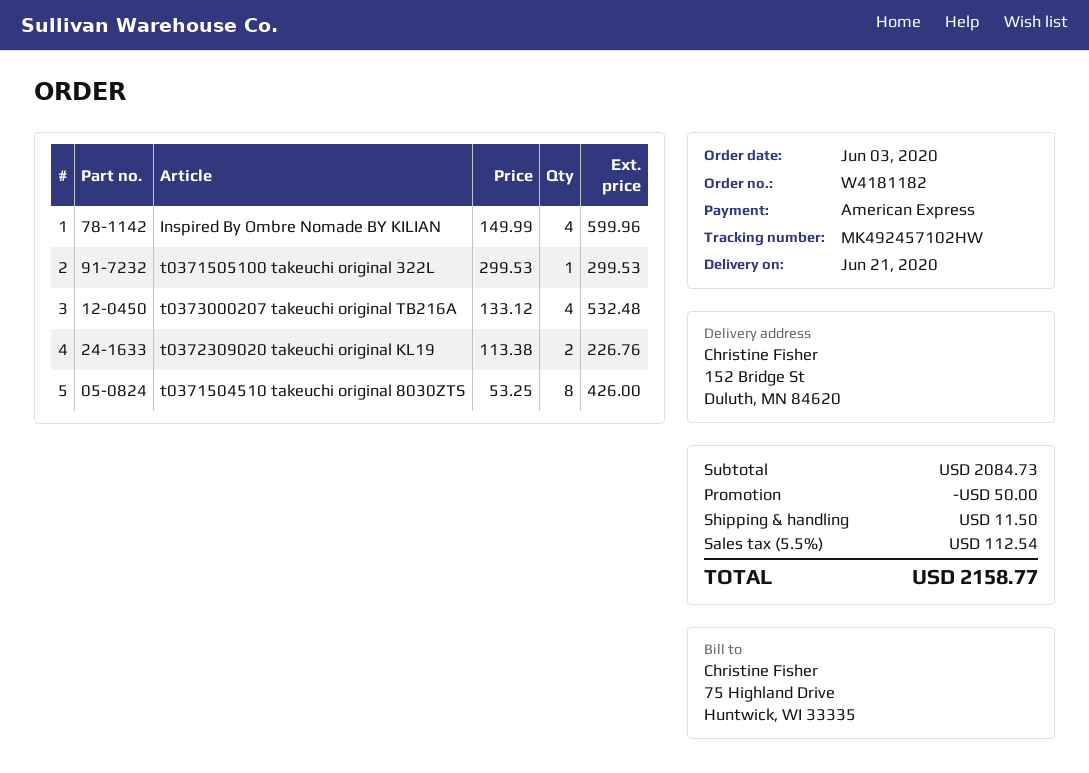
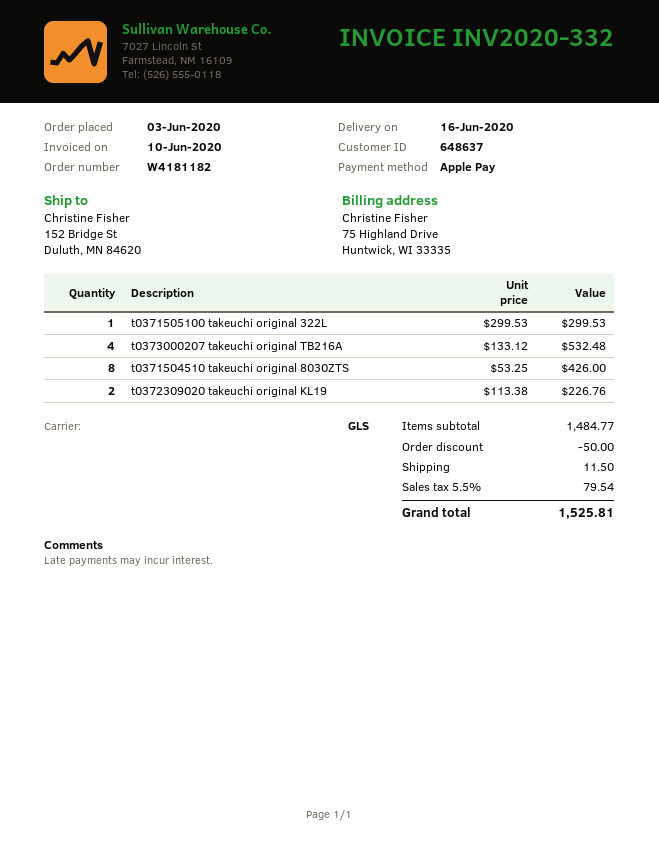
delivery date: 2020-06-21 -> 2020-06-16
payment method: American Express -> Apple Pay
Inspired By Ombre Nomade BY KILIAN: 4 x 149.99 = 599.96 -> none
subtotal: 2084.73 -> 1484.77
tax: 5.5% = 112.54 -> 5.5% = 79.54
total: 2158.77 -> 1525.81

